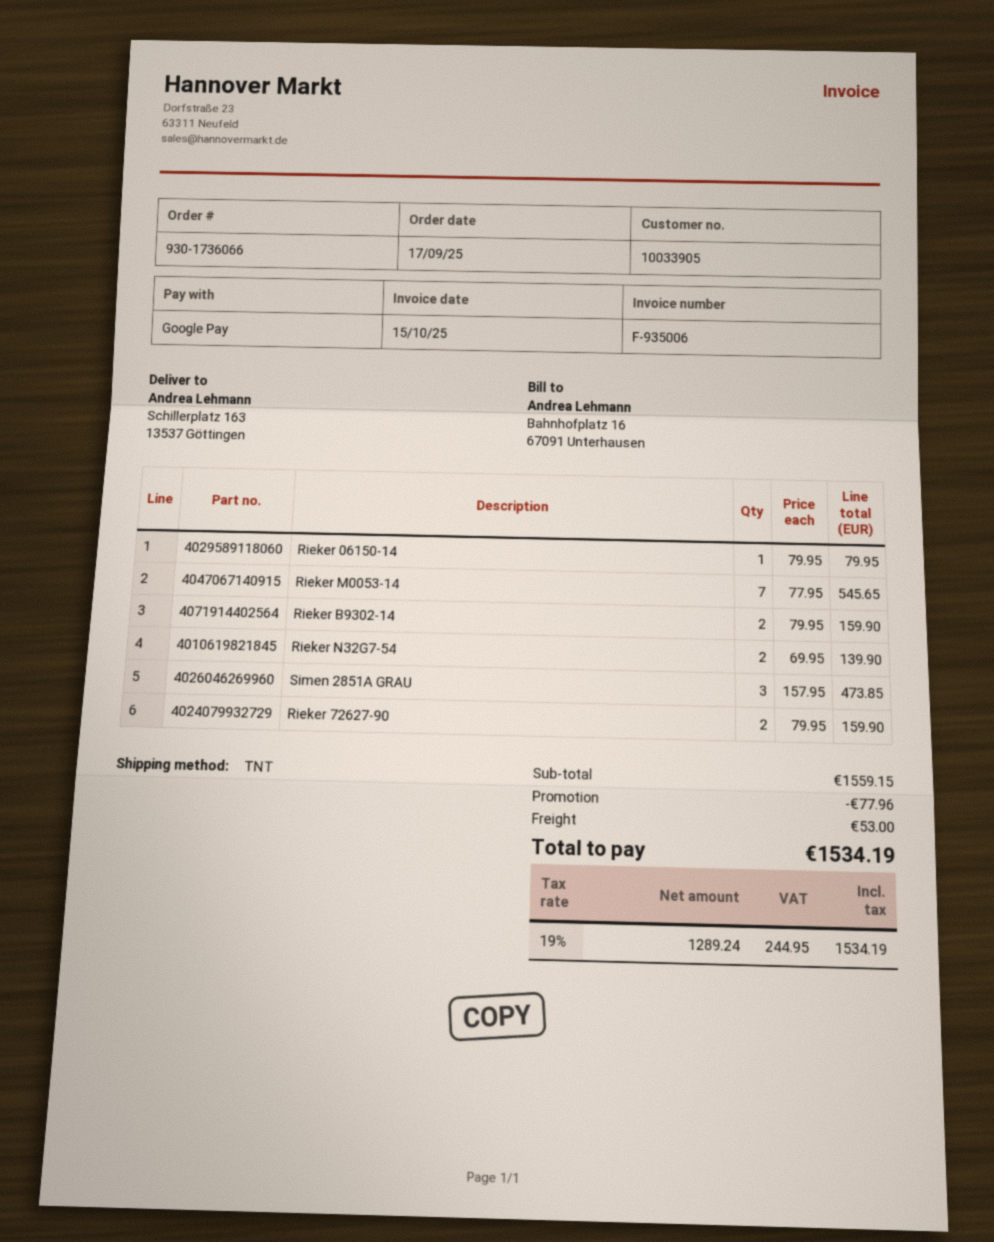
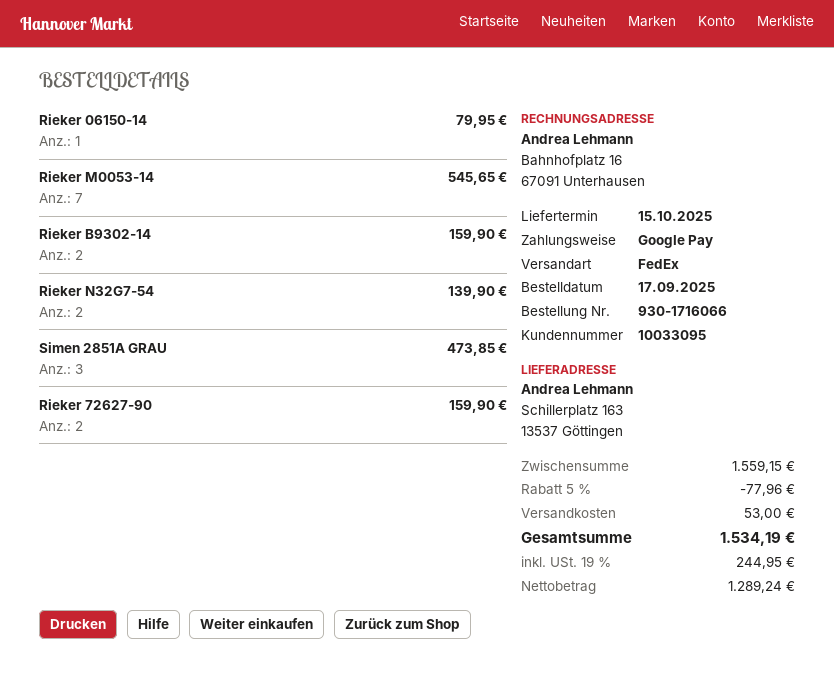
order number: 930-1736066 -> 930-1716066
customer number: 10033905 -> 10033095
shipping method: TNT -> FedEx

